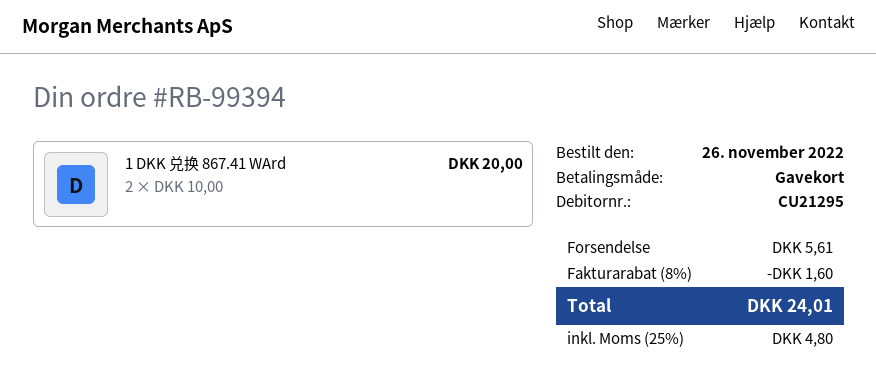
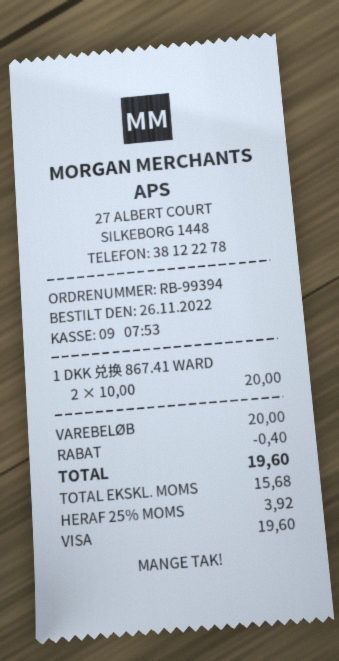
payment method: gift card -> Visa
discount: 1.60 -> 0.40
shipping: 5.61 -> none
tax: 25% = 4.80 -> 25% = 3.92
total: 24.01 -> 19.60

